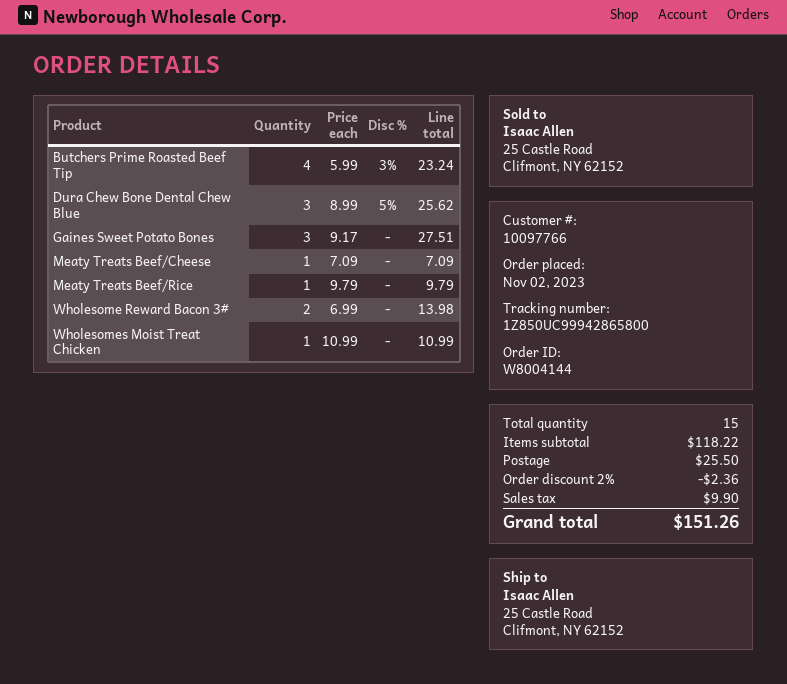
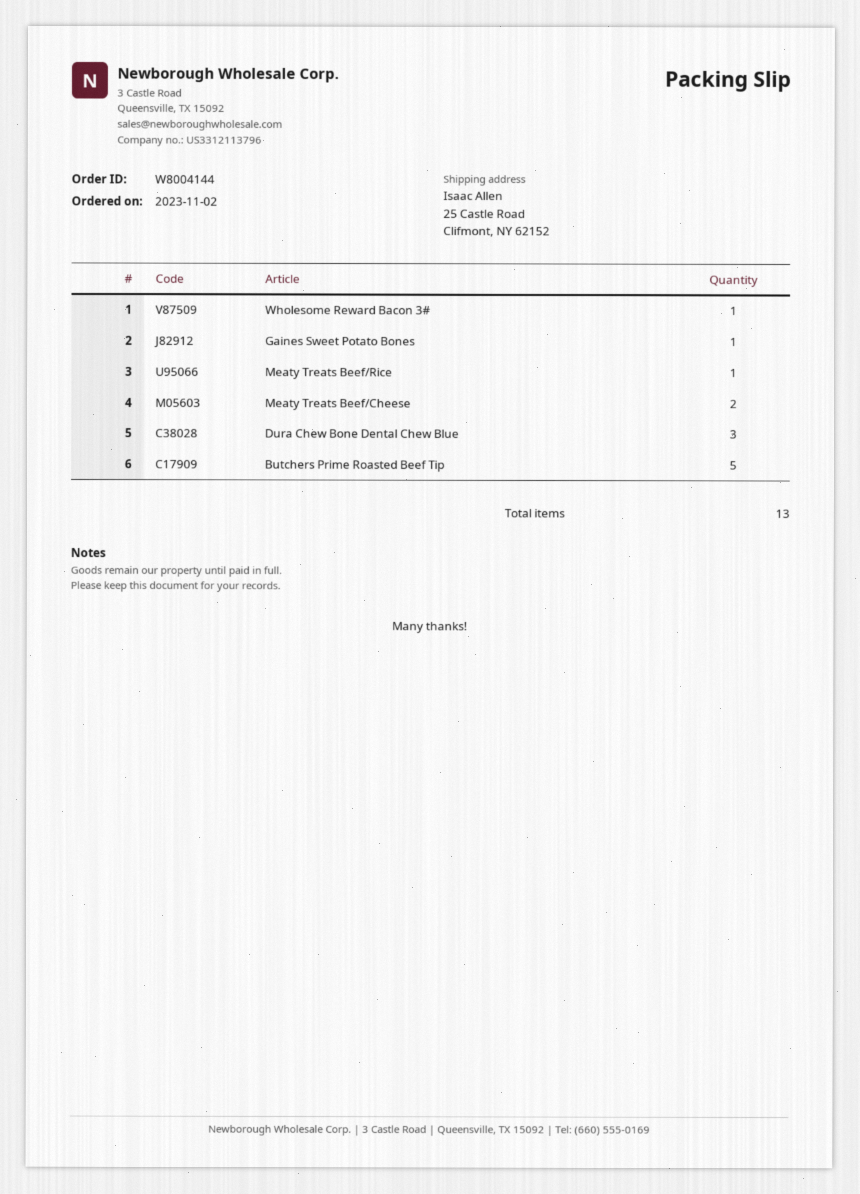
Butchers Prime Roasted Beef Tip: 4 -> 5
Gaines Sweet Potato Bones: 3 -> 1
Meaty Treats Beef/Cheese: 1 -> 2
Wholesome Reward Bacon 3#: 2 -> 1
Wholesomes Moist Treat Chicken: 1 -> none
total quantity: 15 -> 13

